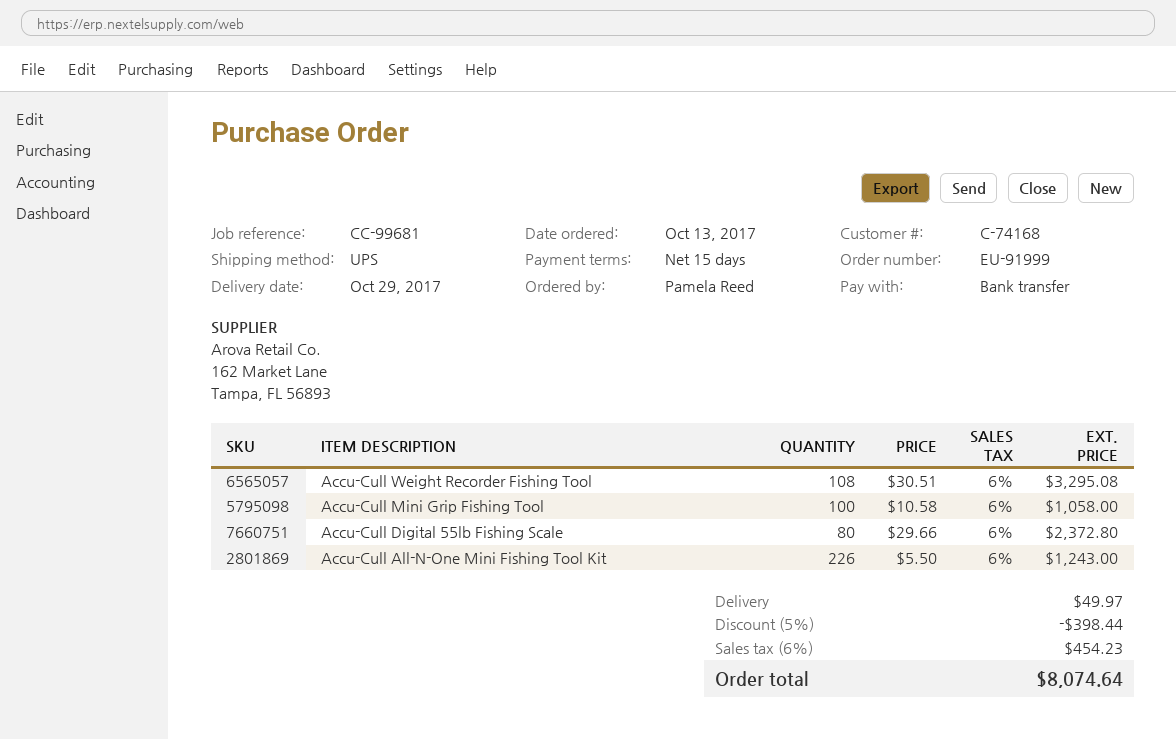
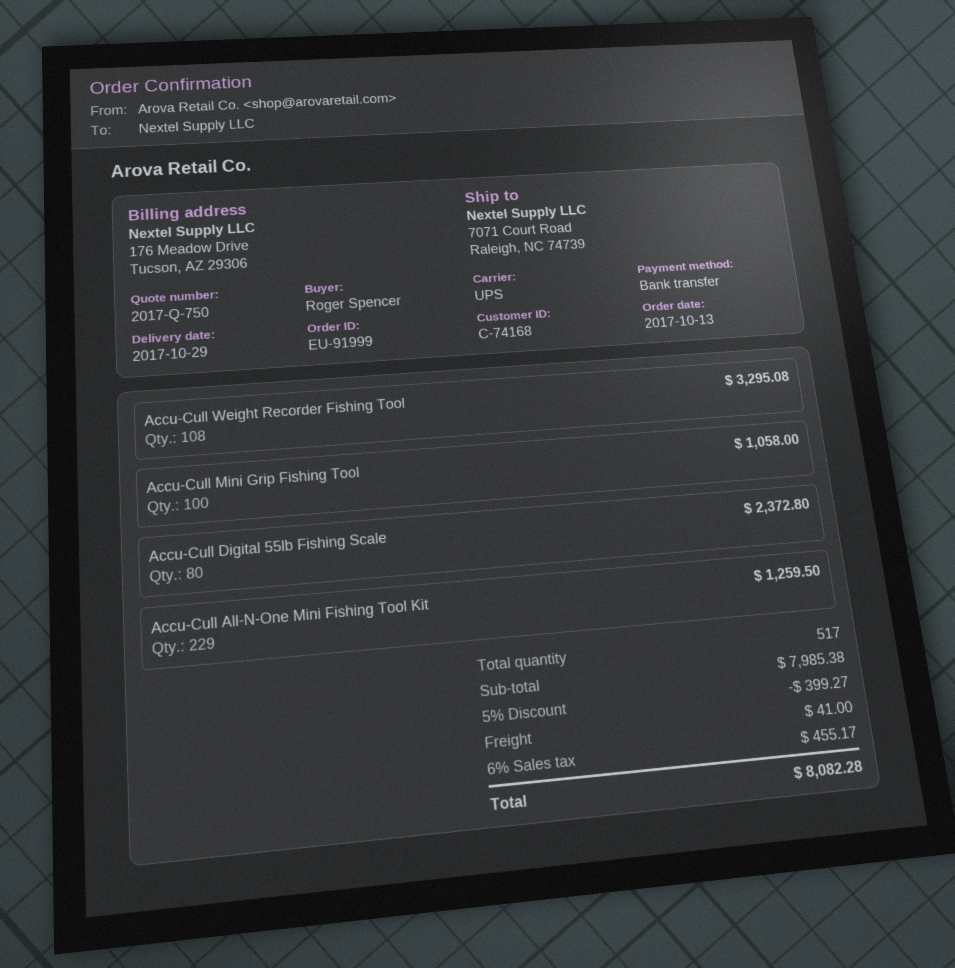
ordered by: Pamela Reed -> Roger Spencer
Accu-Cull All-N-One Mini Fishing Tool Kit: 226 for 1243.00 -> 229 for 1259.50
discount: 5% = 398.44 -> 5% = 399.27
shipping: 49.97 -> 41.00
tax: 6% = 454.23 -> 6% = 455.17
total: 8074.64 -> 8082.28

